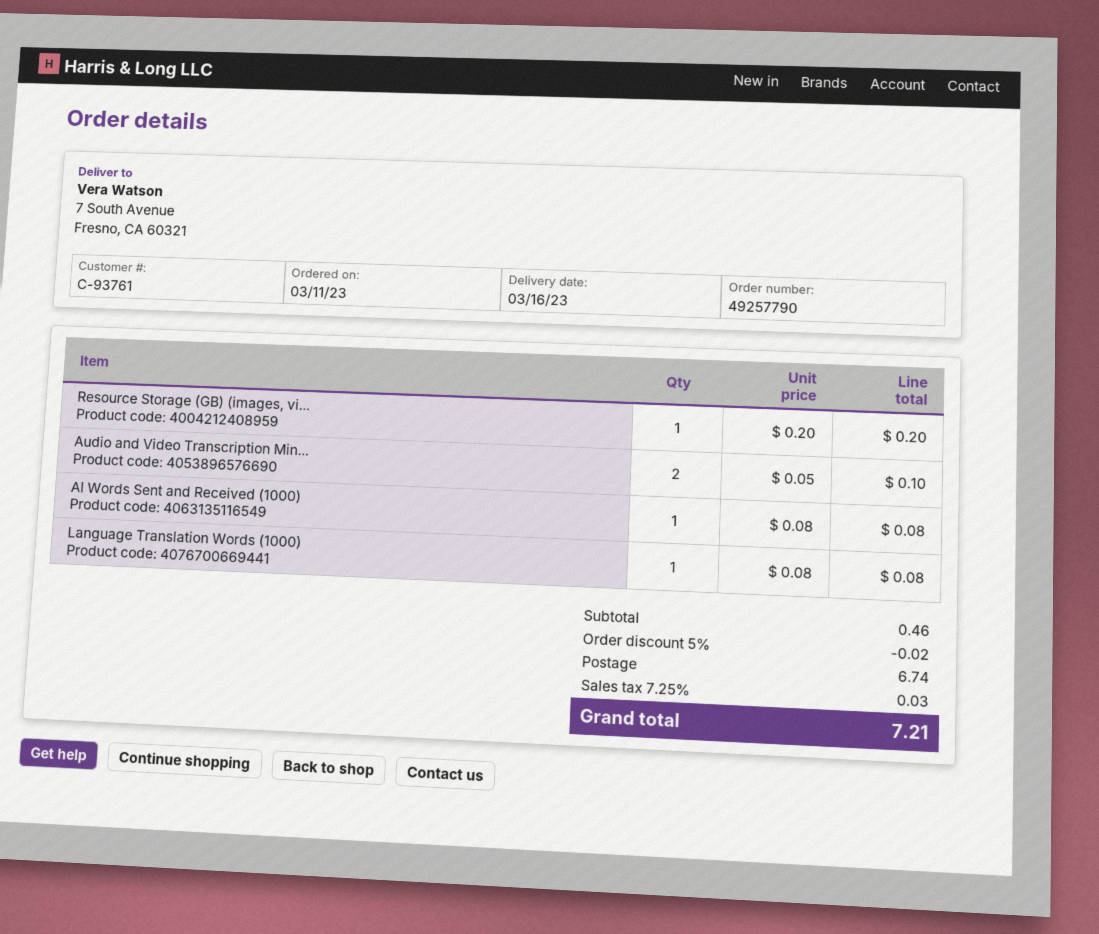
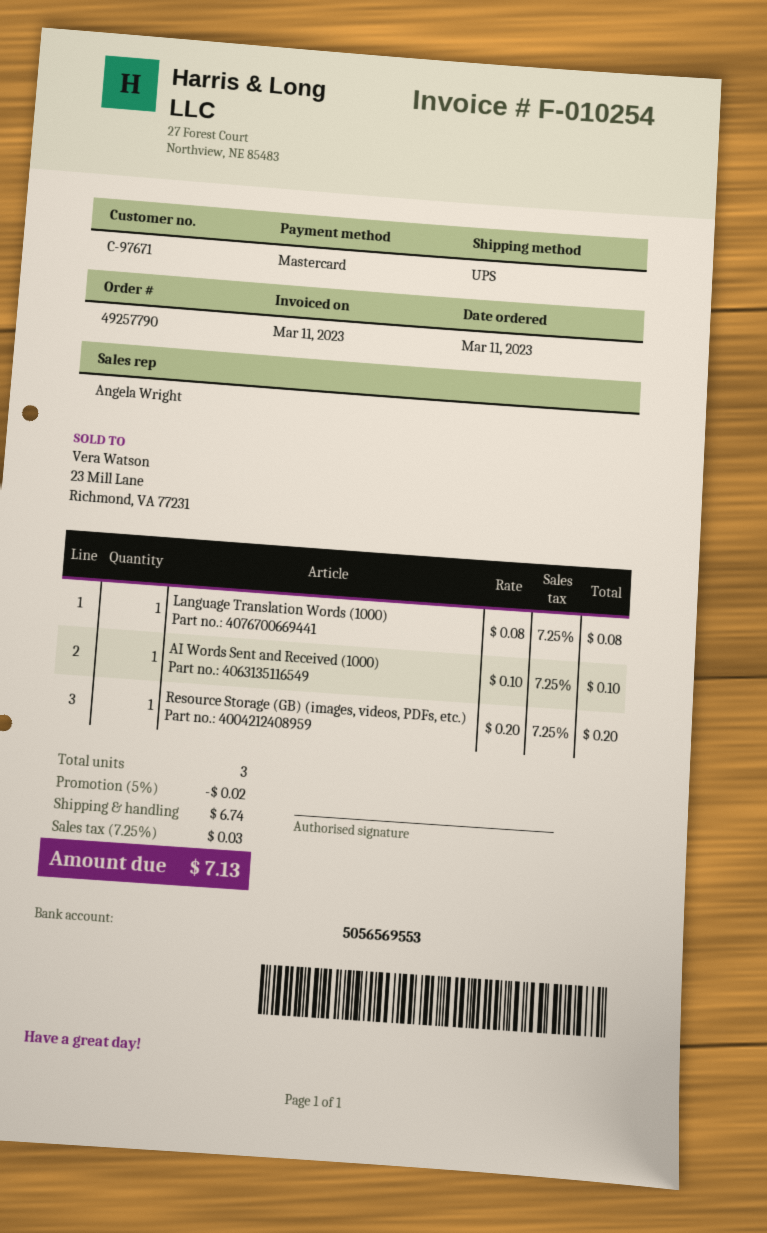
customer number: C-93761 -> C-97671
Audio and Video Transcription Min...: 2 x 0.05 = 0.10 -> none
AI Words Sent and Received (1000): 1 x 0.08 = 0.08 -> 1 x 0.10 = 0.10
total: 7.21 -> 7.13

